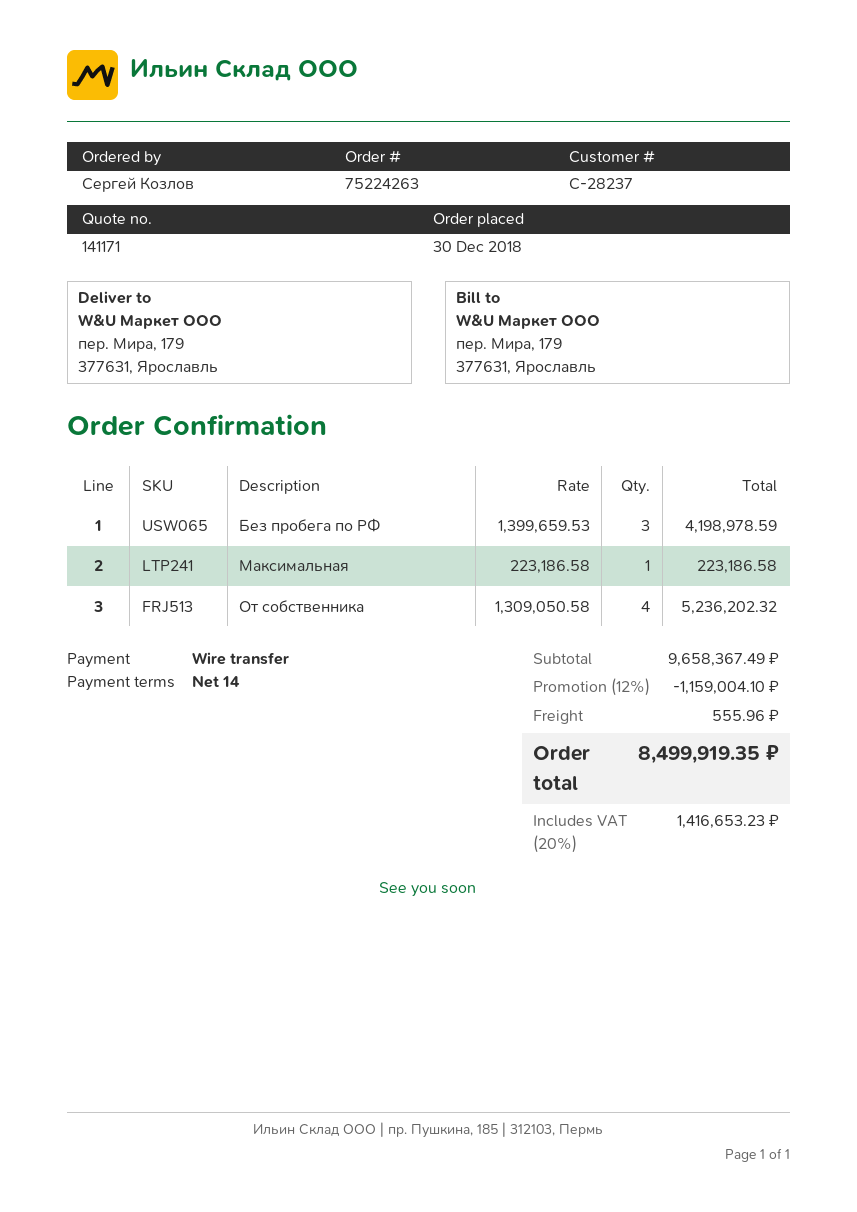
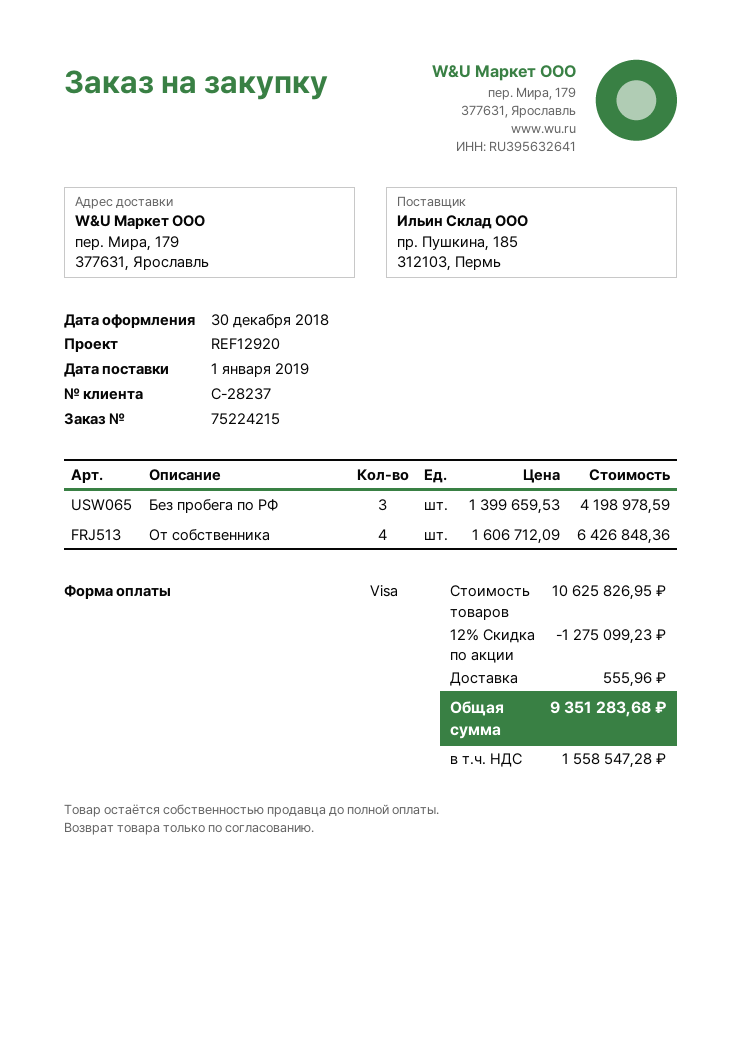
order number: 75224263 -> 75224215
payment method: bank transfer -> Visa
Максимальная: 1 x 223186.58 = 223186.58 -> none
От собственника: 4 x 1309050.58 = 5236202.32 -> 4 x 1606712.09 = 6426848.36
subtotal: 9658367.49 -> 10625826.95
discount: 12% = 1159004.10 -> 12% = 1275099.23
tax: 1416653.23 -> 1558547.28
total: 8499919.35 -> 9351283.68

